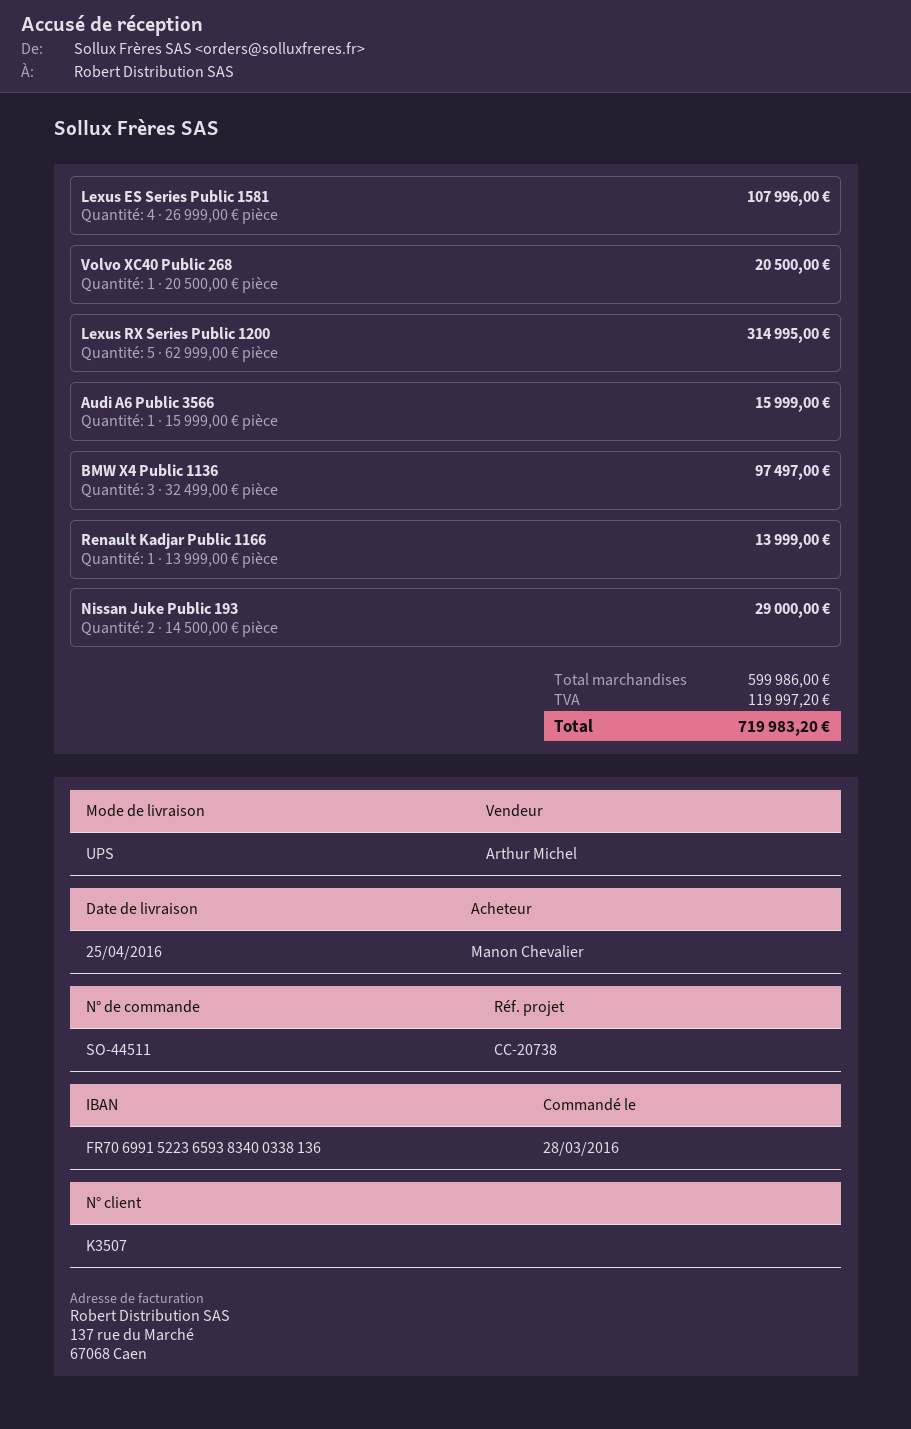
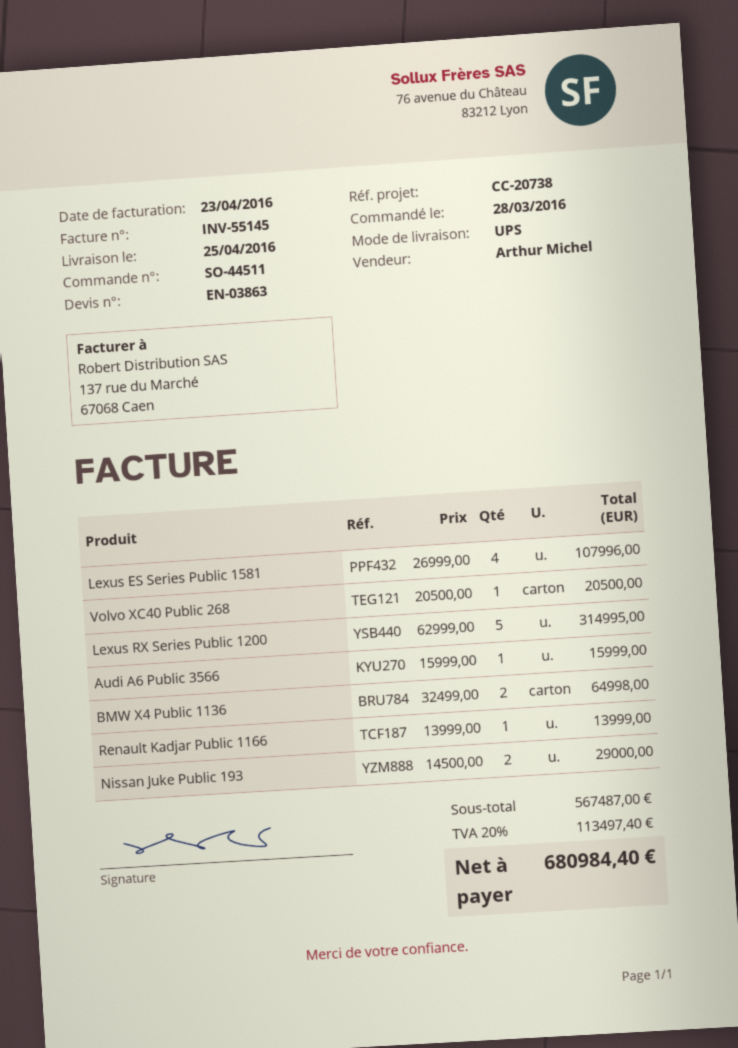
BMW X4 Public 1136: 3 x 32499.00 = 97497.00 -> 2 x 32499.00 = 64998.00
subtotal: 599986.00 -> 567487.00
tax: 119997.20 -> 113497.40
total: 719983.20 -> 680984.40

